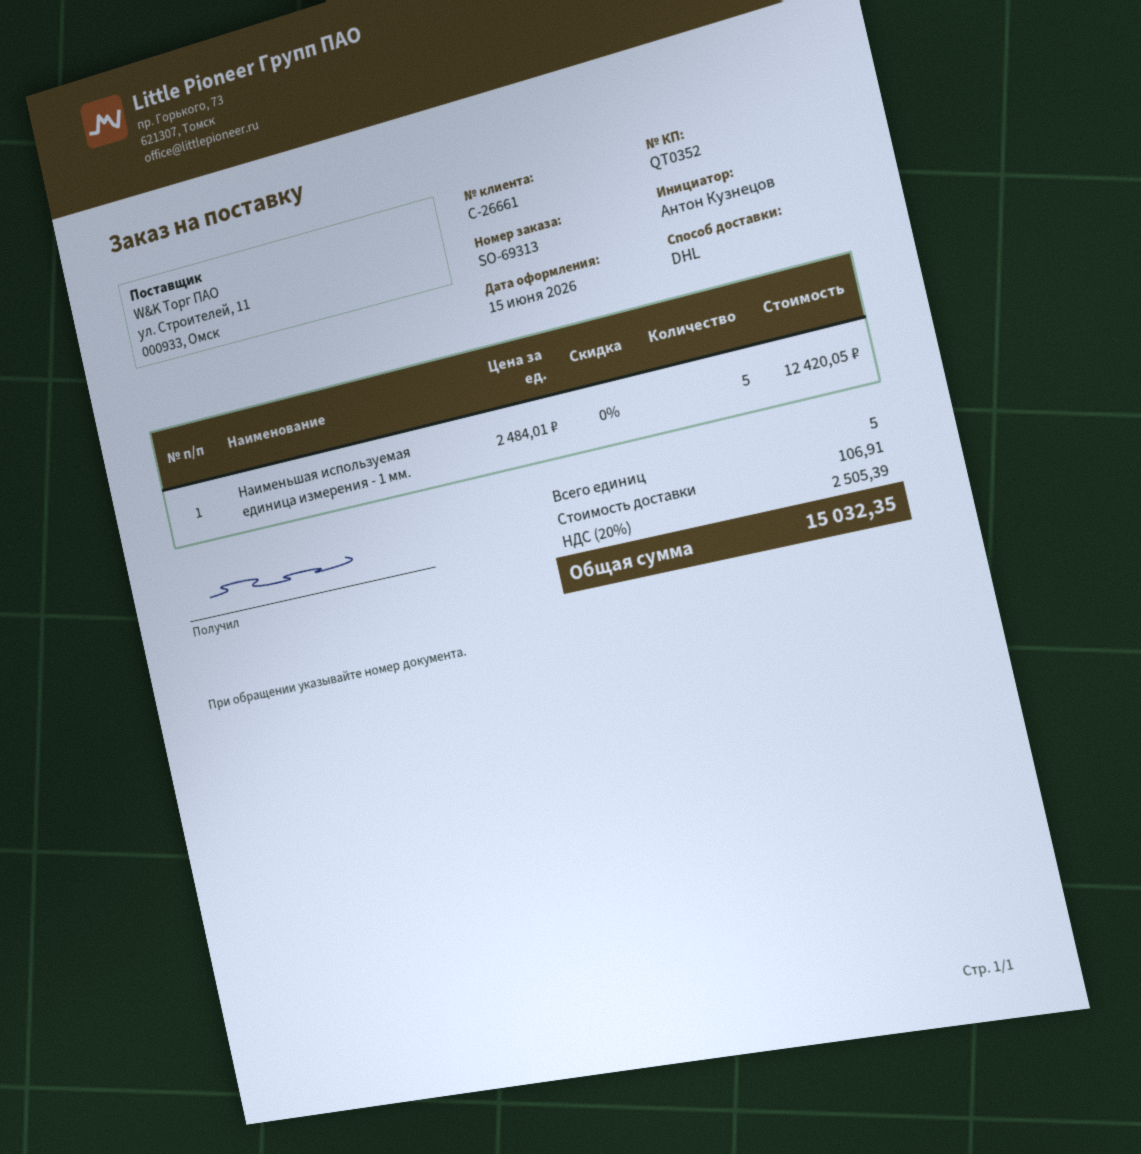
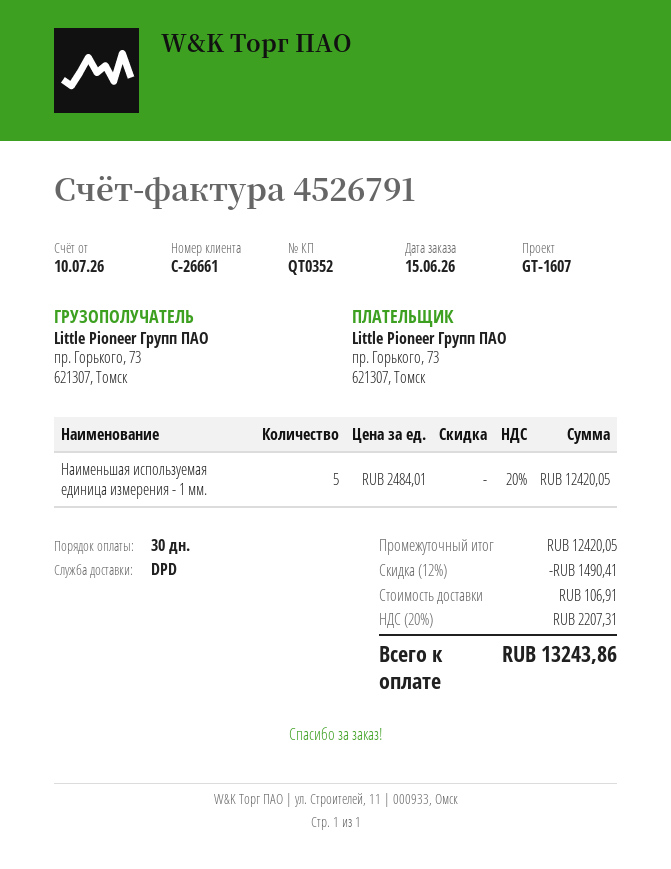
shipping method: DHL -> DPD
discount: none -> 12% = 1490.41
tax: 20% = 2505.39 -> 20% = 2207.31
total: 15032.35 -> 13243.86

